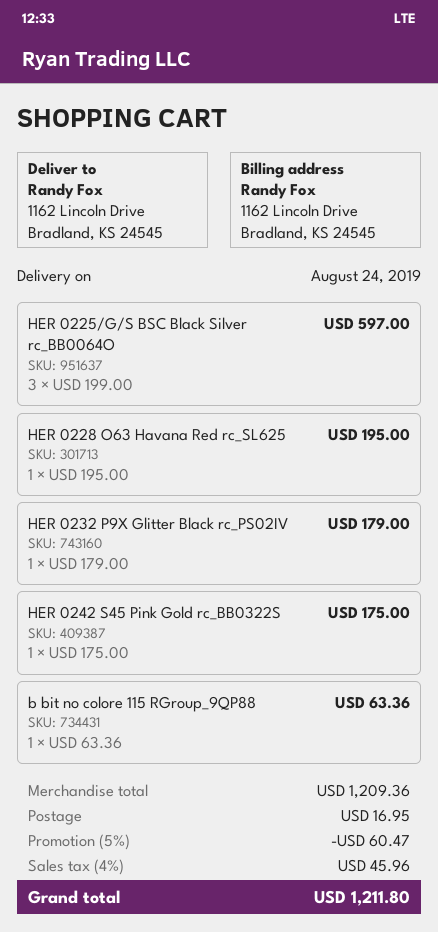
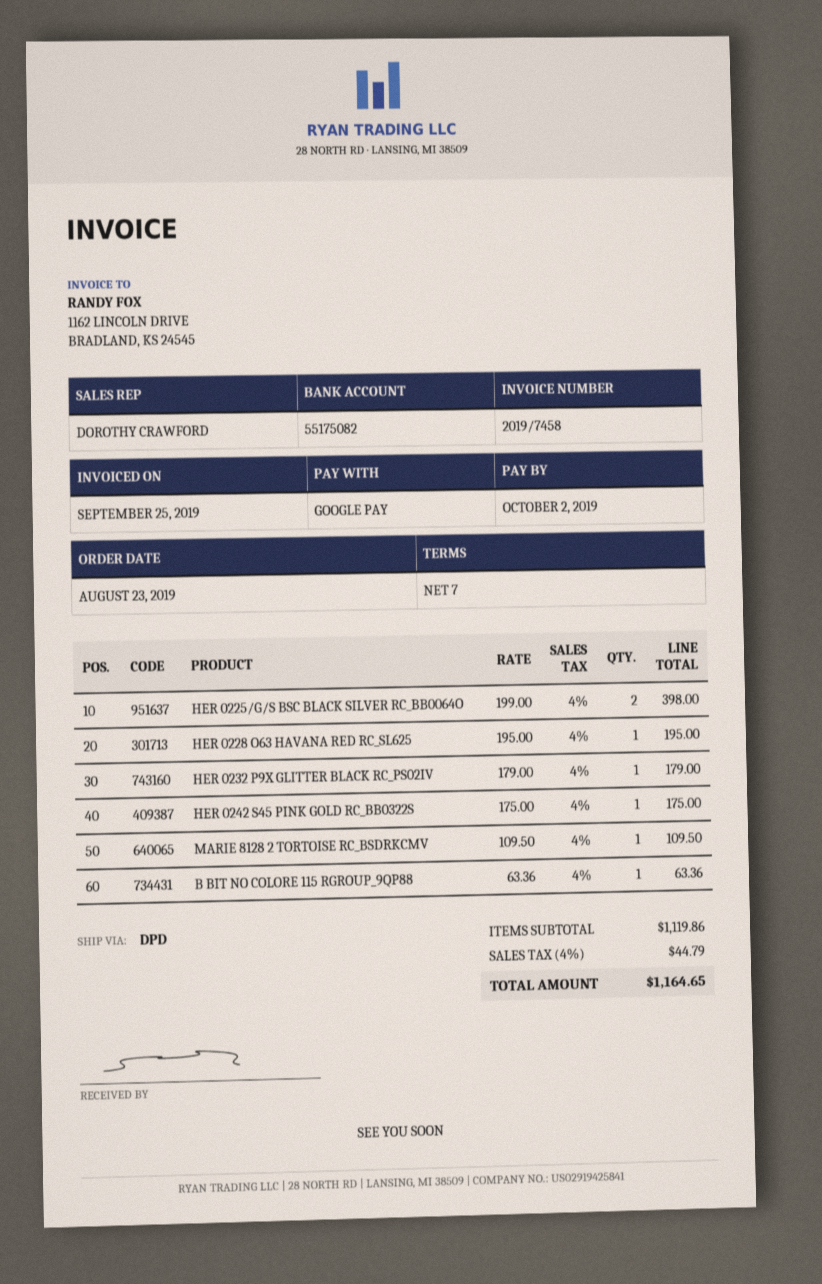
HER 0225/G/S BSC Black Silver rc_BB0064O: 3 x 199.00 = 597.00 -> 2 x 199.00 = 398.00
MARIE 8128 2 TORTOISE RC_BSDRKCMV: none -> 1 x 109.50 = 109.50
subtotal: 1209.36 -> 1119.86
discount: 5% = 60.47 -> none
shipping: 16.95 -> none
tax: 4% = 45.96 -> 4% = 44.79
total: 1211.80 -> 1164.65

